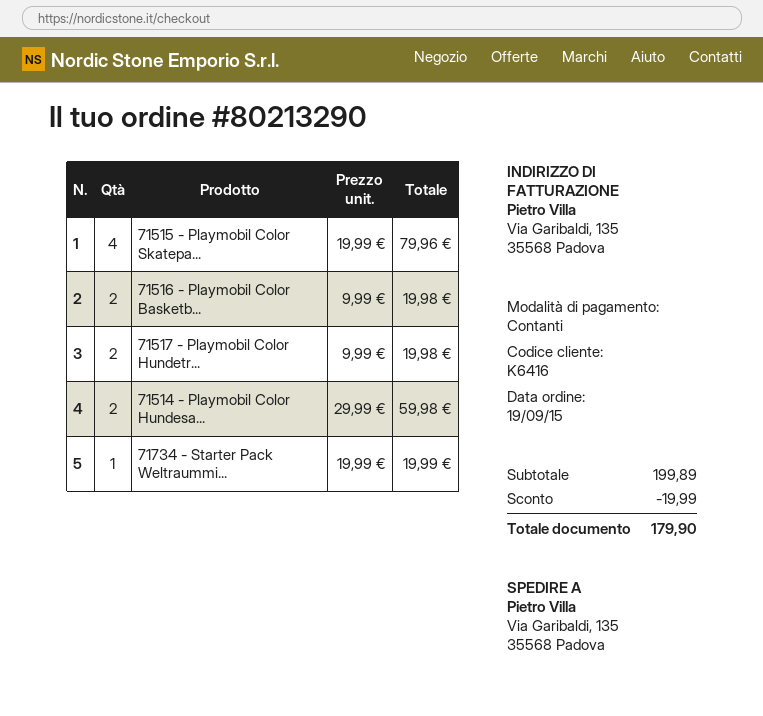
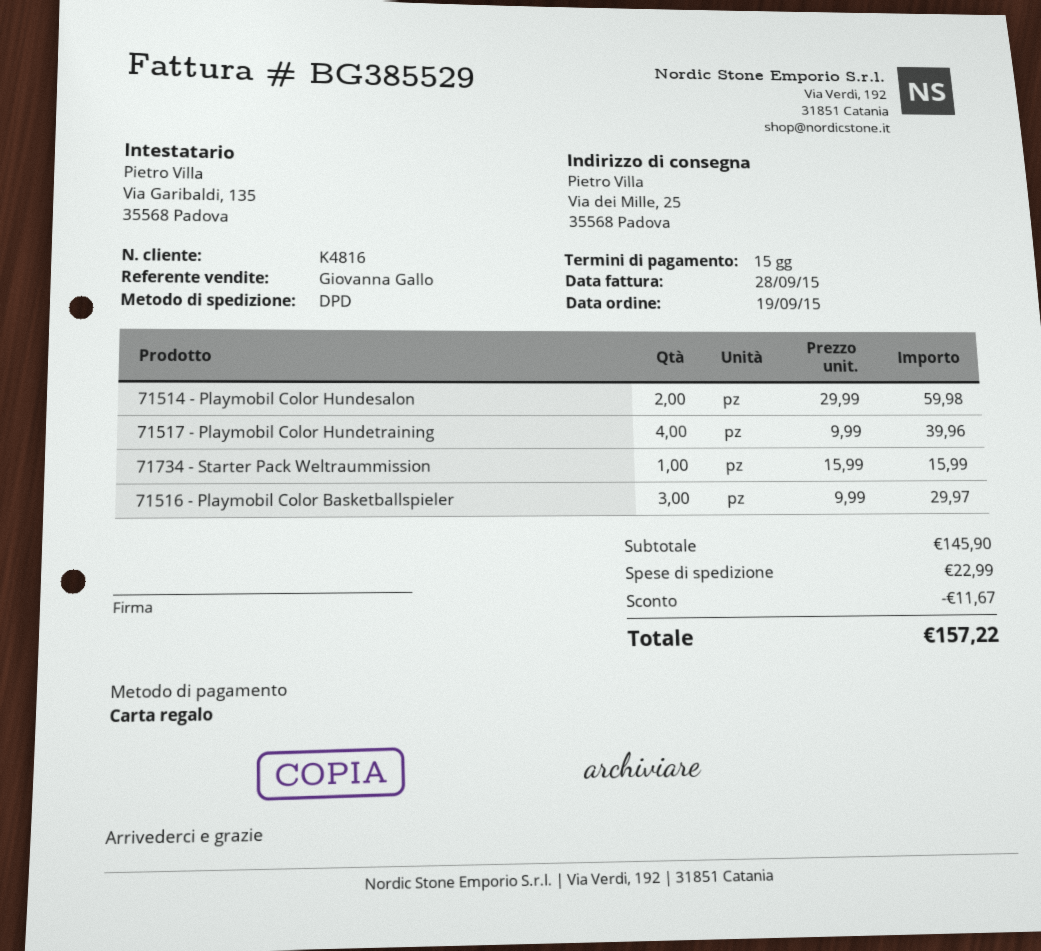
customer number: K6416 -> K4816
payment method: cash -> gift card
ship to: Via Garibaldi, 135, 35568 Padova -> Via dei Mille, 25, 35568 Padova
71515 - Playmobil Color Skatepa...: 4 x 19.99 = 79.96 -> none
71516 - Playmobil Color Basketb...: 2 x 9.99 = 19.98 -> 3 x 9.99 = 29.97
71517 - Playmobil Color Hundetr...: 2 x 9.99 = 19.98 -> 4 x 9.99 = 39.96
71734 - Starter Pack Weltraummi...: 1 x 19.99 = 19.99 -> 1 x 15.99 = 15.99
subtotal: 199.89 -> 145.90
discount: 19.99 -> 11.67
shipping: none -> 22.99
total: 179.90 -> 157.22

